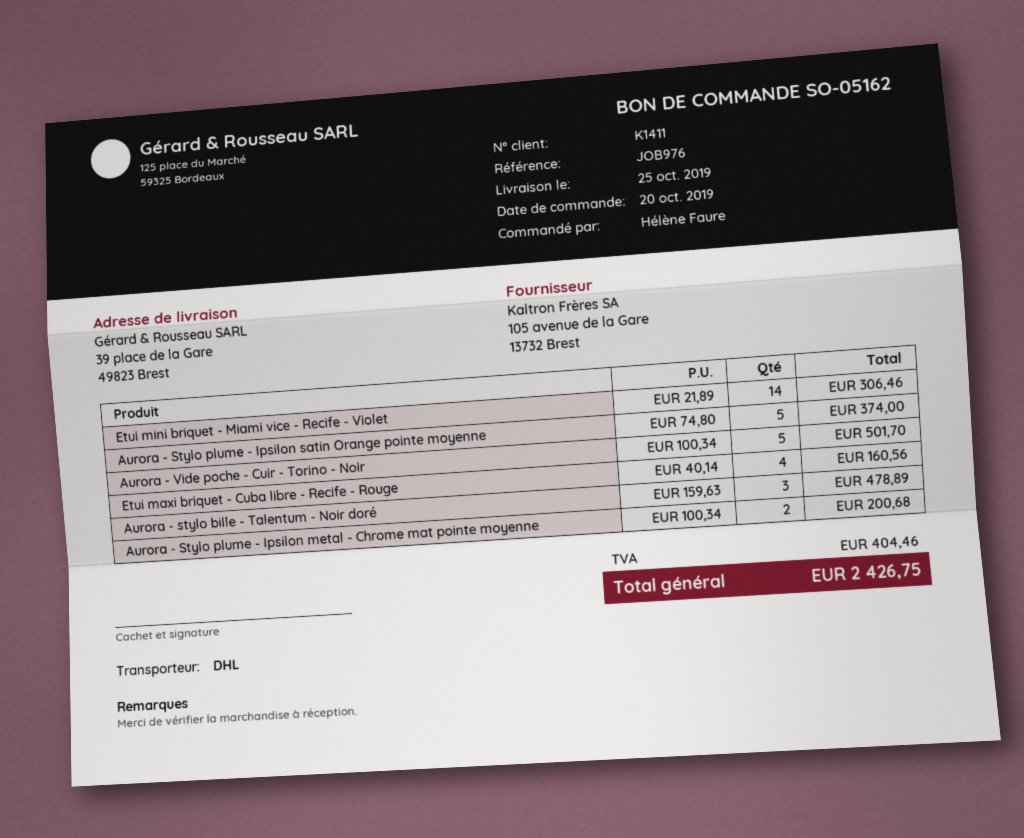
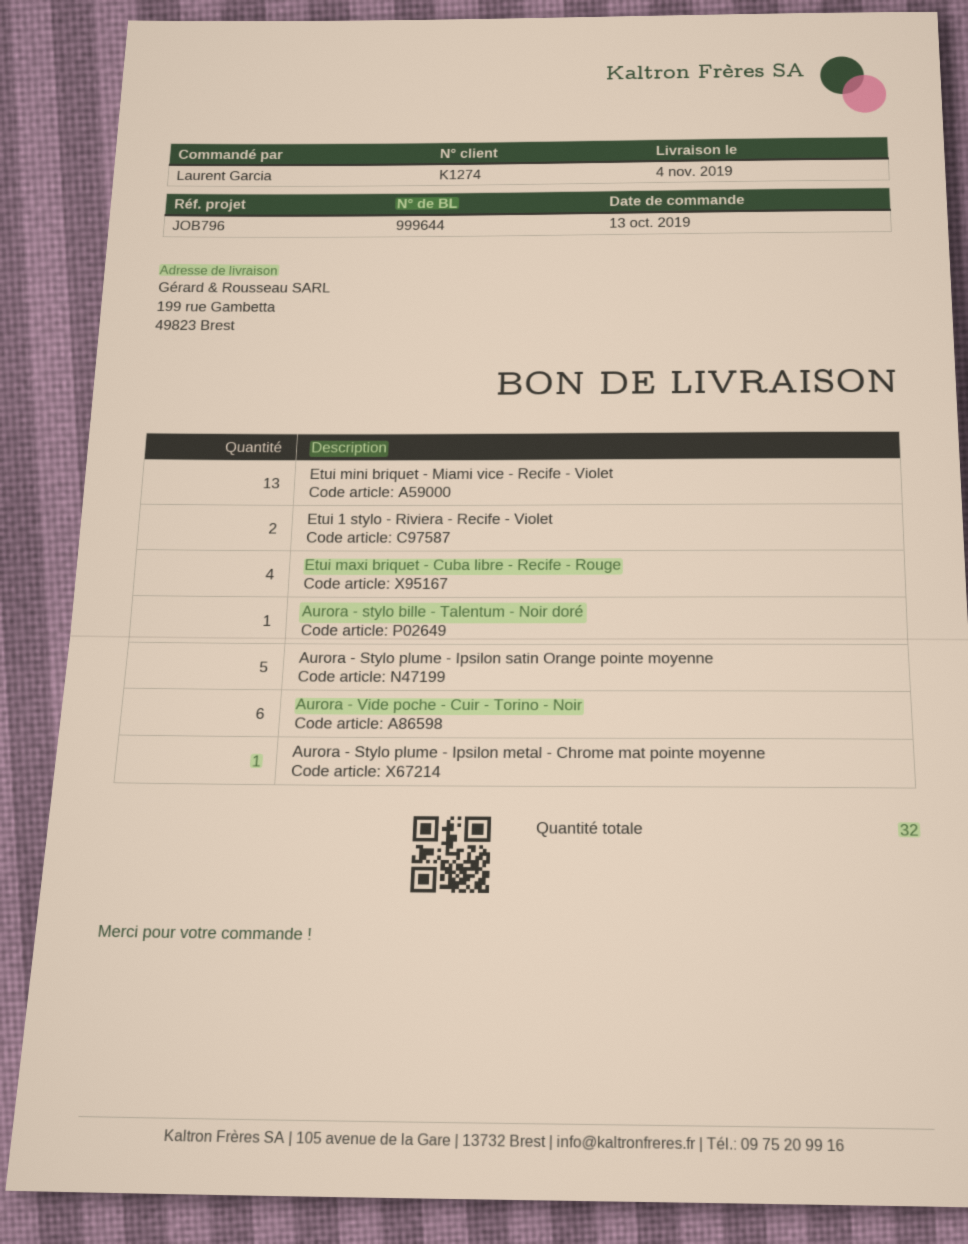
order date: 2019-10-20 -> 2019-10-13
delivery date: 2019-10-25 -> 2019-11-04
customer number: K1411 -> K1274
reference: JOB976 -> JOB796
ordered by: Hélène Faure -> Laurent Garcia
ship to: 39 place de la Gare, 49823 Brest -> 199 rue Gambetta, 49823 Brest
Etui mini briquet - Miami vice - Recife - Violet: 14 -> 13
Aurora - Vide poche - Cuir - Torino - Noir: 5 -> 6
Aurora - stylo bille - Talentum - Noir doré: 3 -> 1
Aurora - Stylo plume - Ipsilon metal - Chrome mat pointe moyenne: 2 -> 1
Etui 1 stylo - Riviera - Recife - Violet: none -> 2

